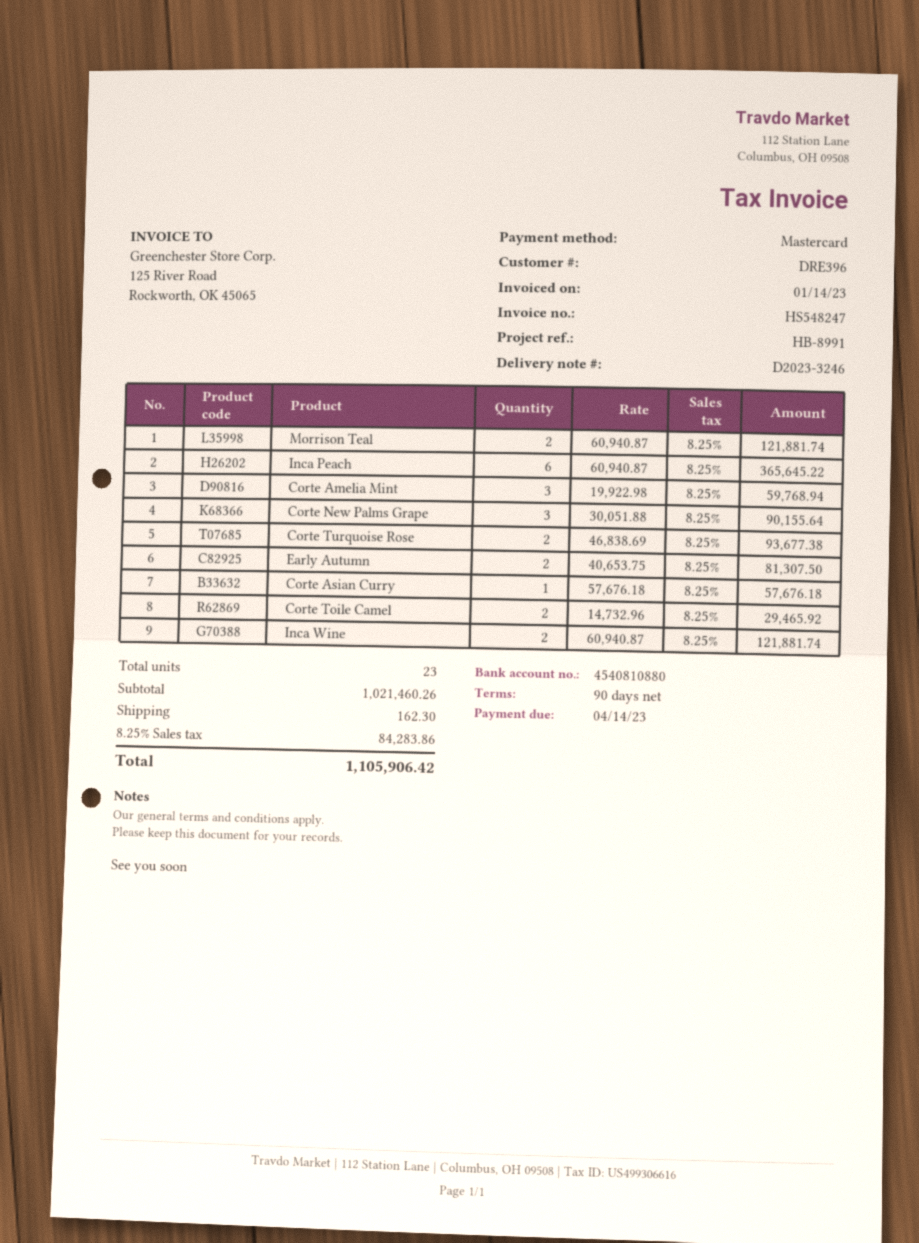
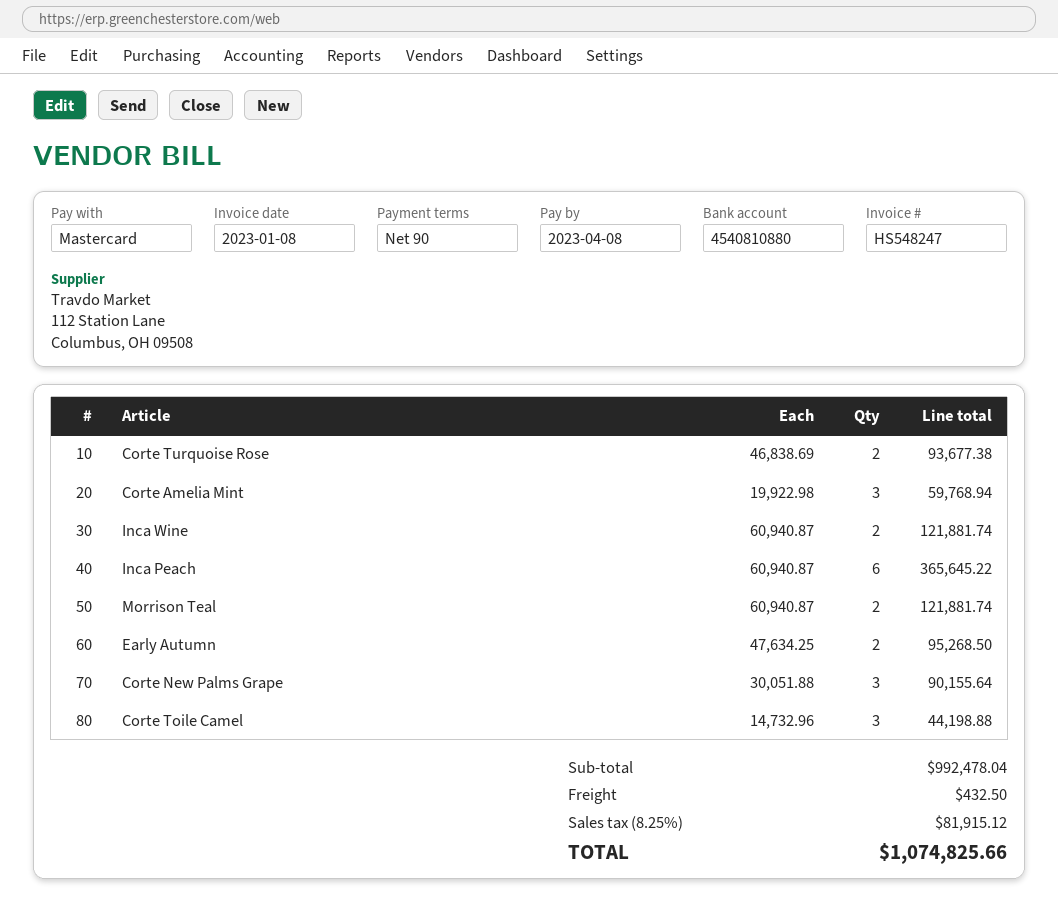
invoice date: 2023-01-14 -> 2023-01-08
due date: 2023-04-14 -> 2023-04-08
Early Autumn: 2 x 40653.75 = 81307.50 -> 2 x 47634.25 = 95268.50
Corte Asian Curry: 1 x 57676.18 = 57676.18 -> none
Corte Toile Camel: 2 x 14732.96 = 29465.92 -> 3 x 14732.96 = 44198.88
subtotal: 1021460.26 -> 992478.04
shipping: 162.30 -> 432.50
tax: 8.25% = 84283.86 -> 8.25% = 81915.12
total: 1105906.42 -> 1074825.66

